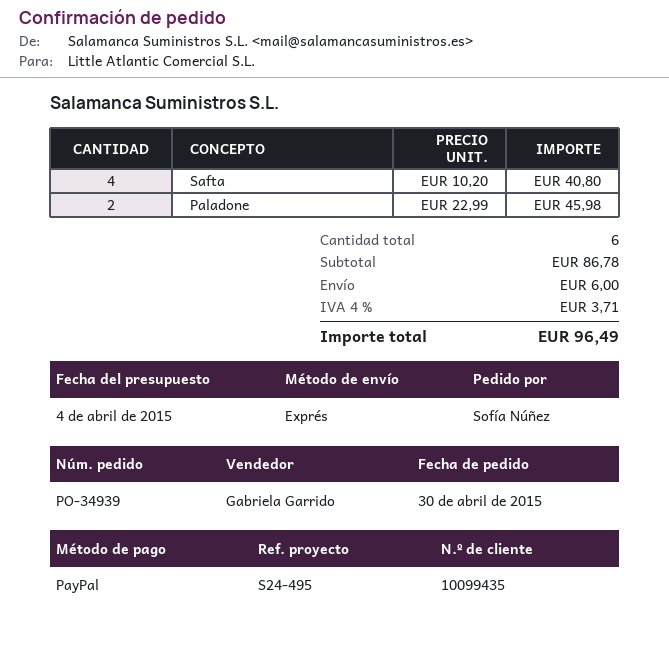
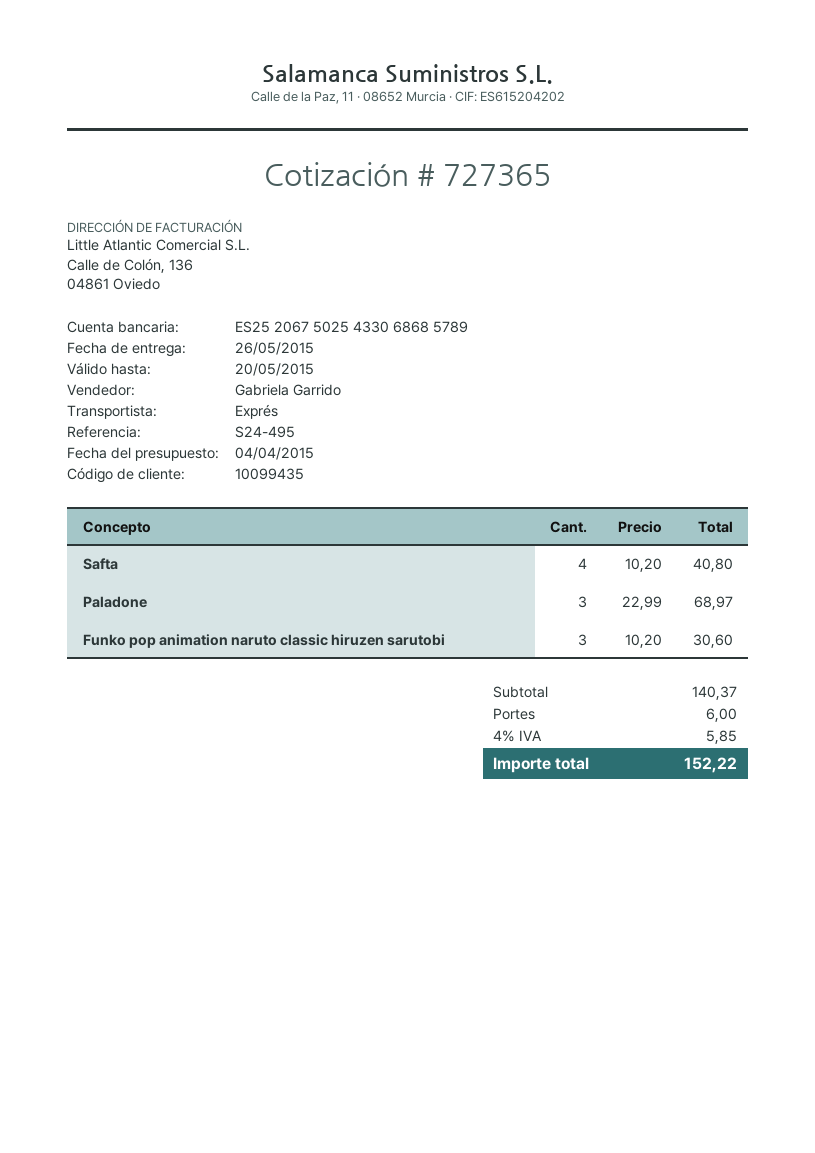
Paladone: 2 x 22.99 = 45.98 -> 3 x 22.99 = 68.97
Funko pop animation naruto classic hiruzen sarutobi: none -> 3 x 10.20 = 30.60
subtotal: 86.78 -> 140.37
tax: 4% = 3.71 -> 4% = 5.85
total: 96.49 -> 152.22

